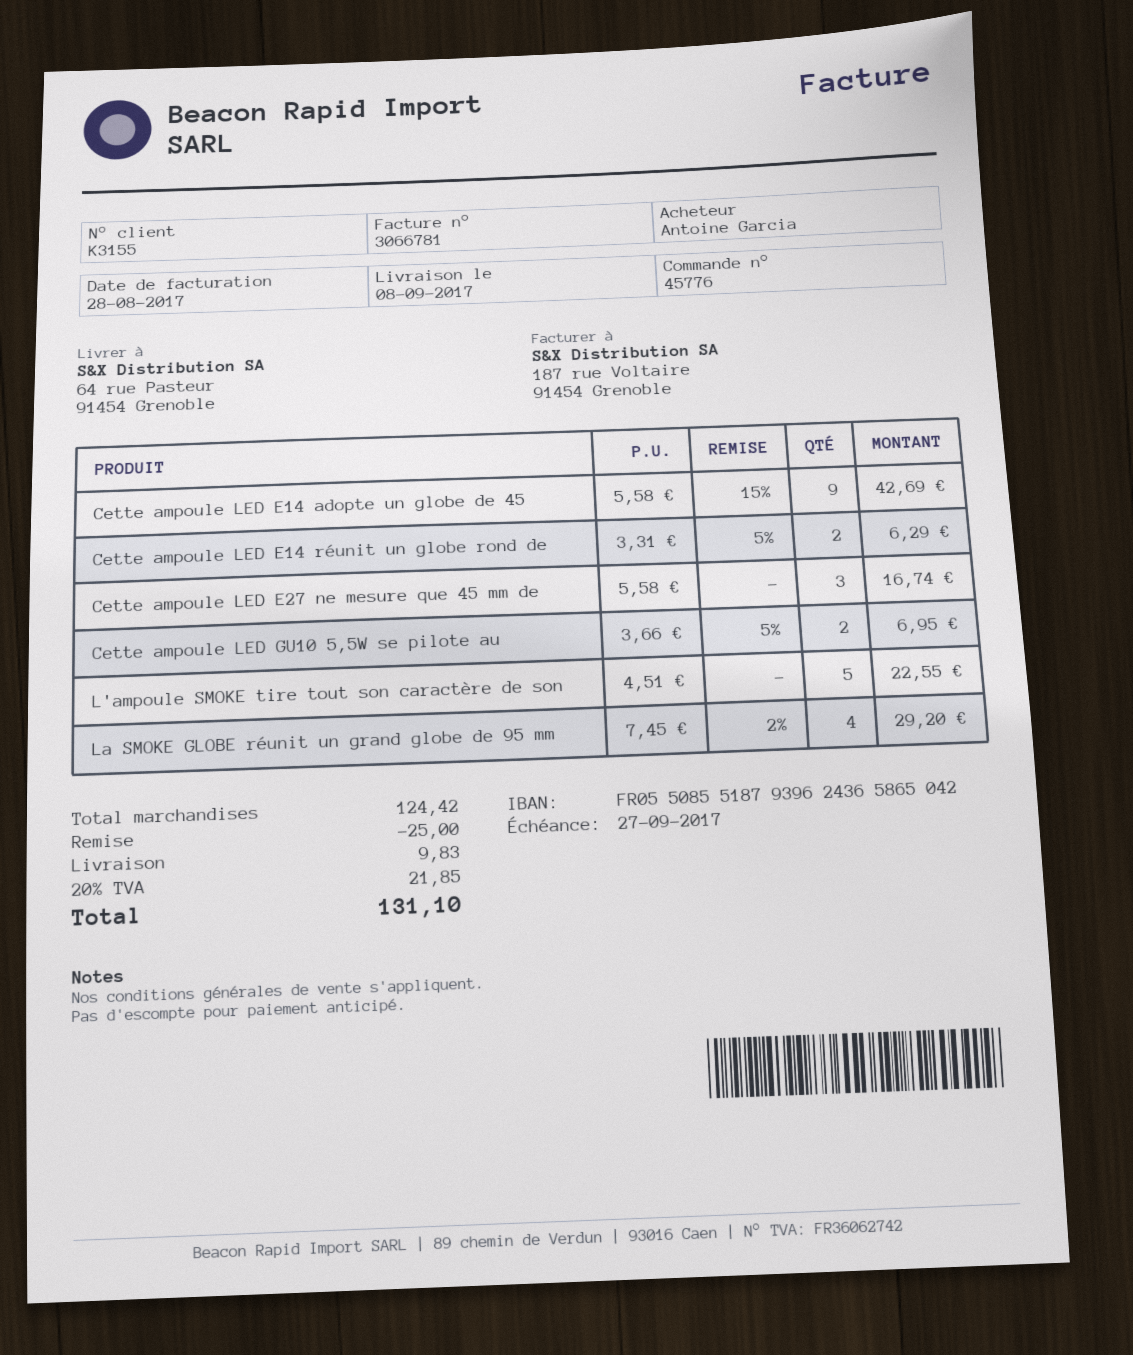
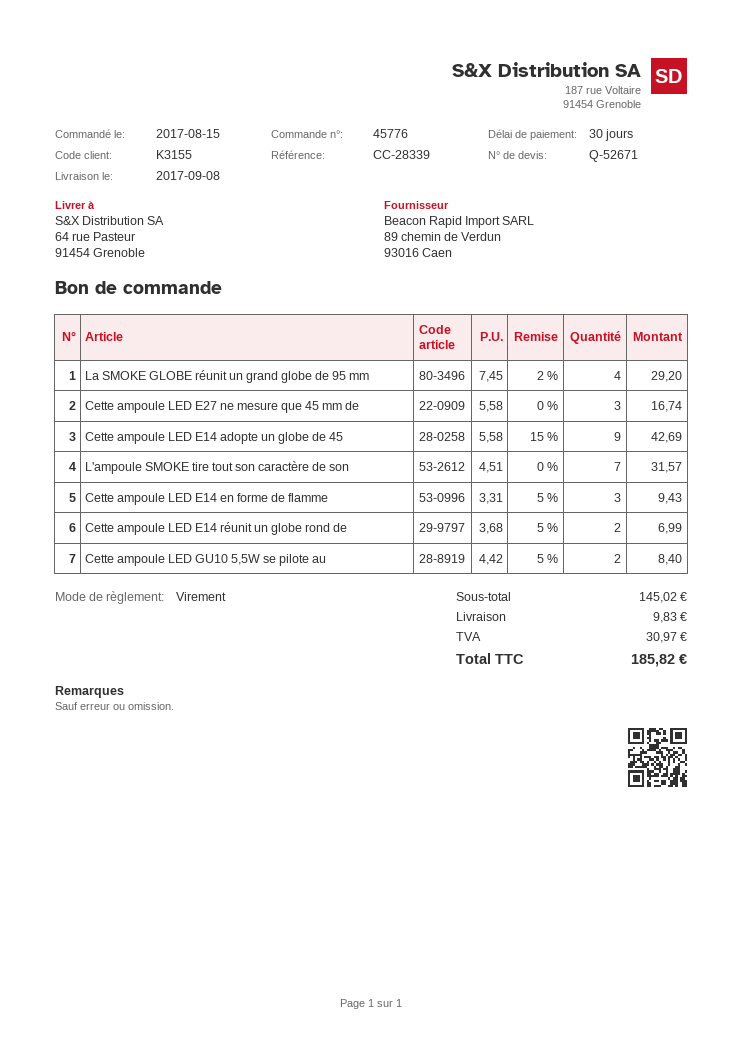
Cette ampoule LED E14 réunit un globe rond de: 2 x 3.31 - 5% = 6.29 -> 2 x 3.68 - 5% = 6.99
Cette ampoule LED GU10 5,5W se pilote au: 2 x 3.66 - 5% = 6.95 -> 2 x 4.42 - 5% = 8.40
L'ampoule SMOKE tire tout son caractère de son: 5 x 4.51 = 22.55 -> 7 x 4.51 = 31.57
Cette ampoule LED E14 en forme de flamme: none -> 3 x 3.31 - 5% = 9.43
subtotal: 124.42 -> 145.02
discount: 25.00 -> none
tax: 21.85 -> 30.97
total: 131.10 -> 185.82

